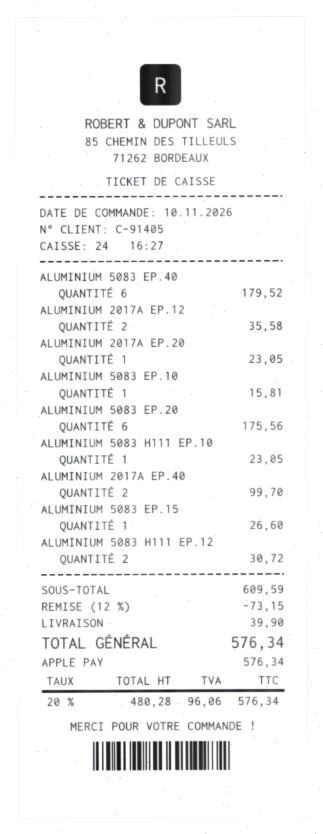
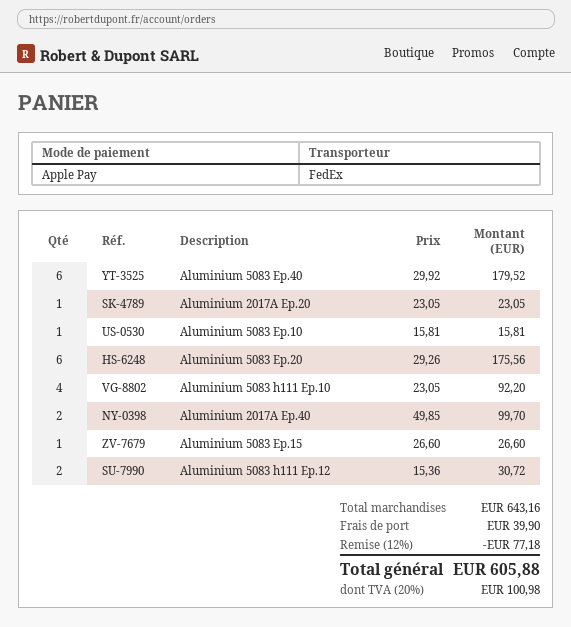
ALUMINIUM 2017A EP.12: 2 for 35.58 -> none
ALUMINIUM 5083 H111 EP.10: 1 for 23.05 -> 4 for 92.20
subtotal: 609.59 -> 643.16
discount: 12% = 73.15 -> 12% = 77.18
tax: 20% = 96.06 -> 20% = 100.98
total: 576.34 -> 605.88

